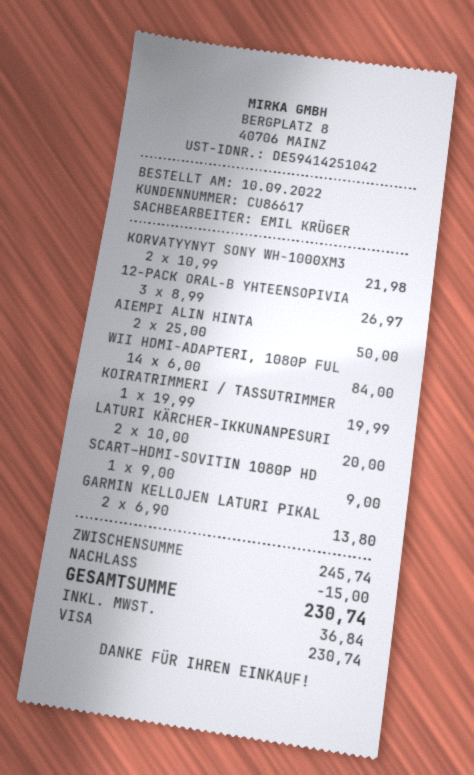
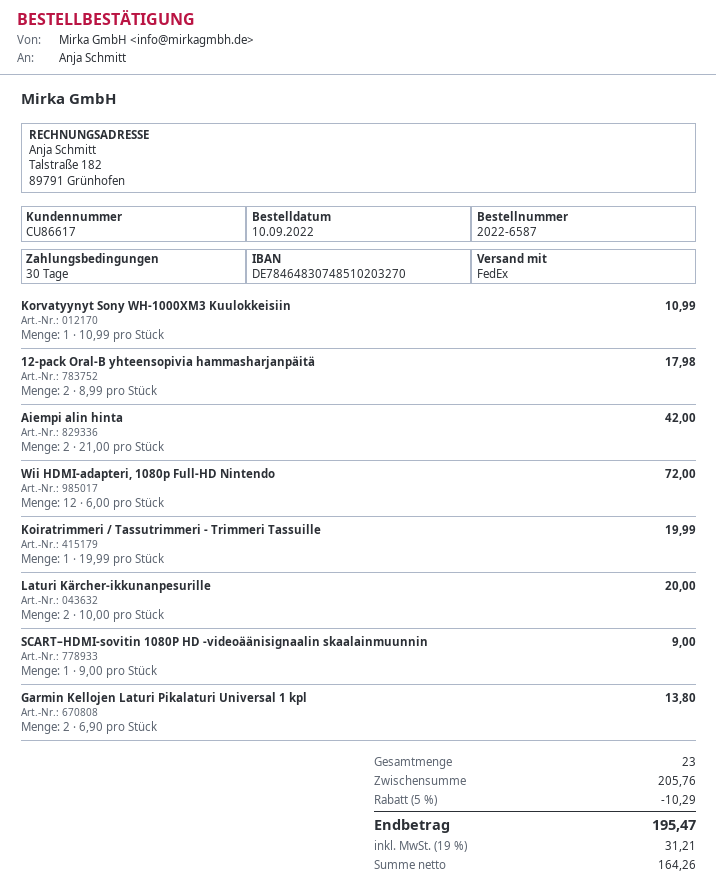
KORVATYYNYT SONY WH-1000XM3: 2 x 10.99 = 21.98 -> 1 x 10.99 = 10.99
12-PACK ORAL-B YHTEENSOPIVIA: 3 x 8.99 = 26.97 -> 2 x 8.99 = 17.98
AIEMPI ALIN HINTA: 2 x 25.00 = 50.00 -> 2 x 21.00 = 42.00
WII HDMI-ADAPTERI, 1080P FUL: 14 x 6.00 = 84.00 -> 12 x 6.00 = 72.00
subtotal: 245.74 -> 205.76
discount: 15.00 -> 10.29
tax: 36.84 -> 31.21
total: 230.74 -> 195.47

